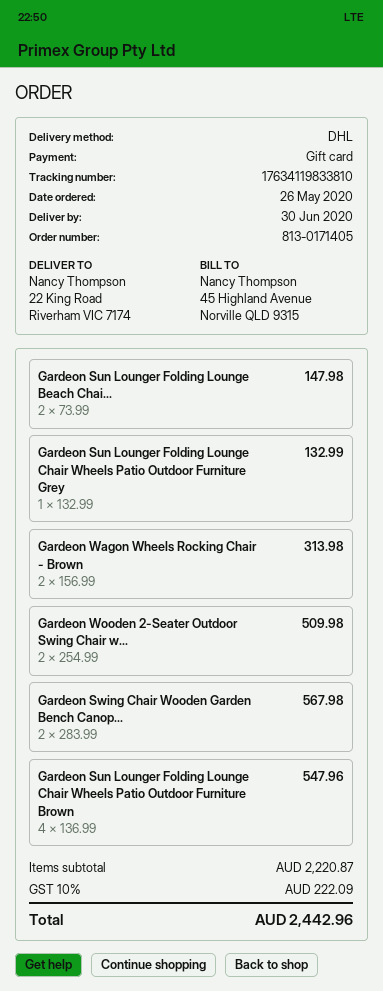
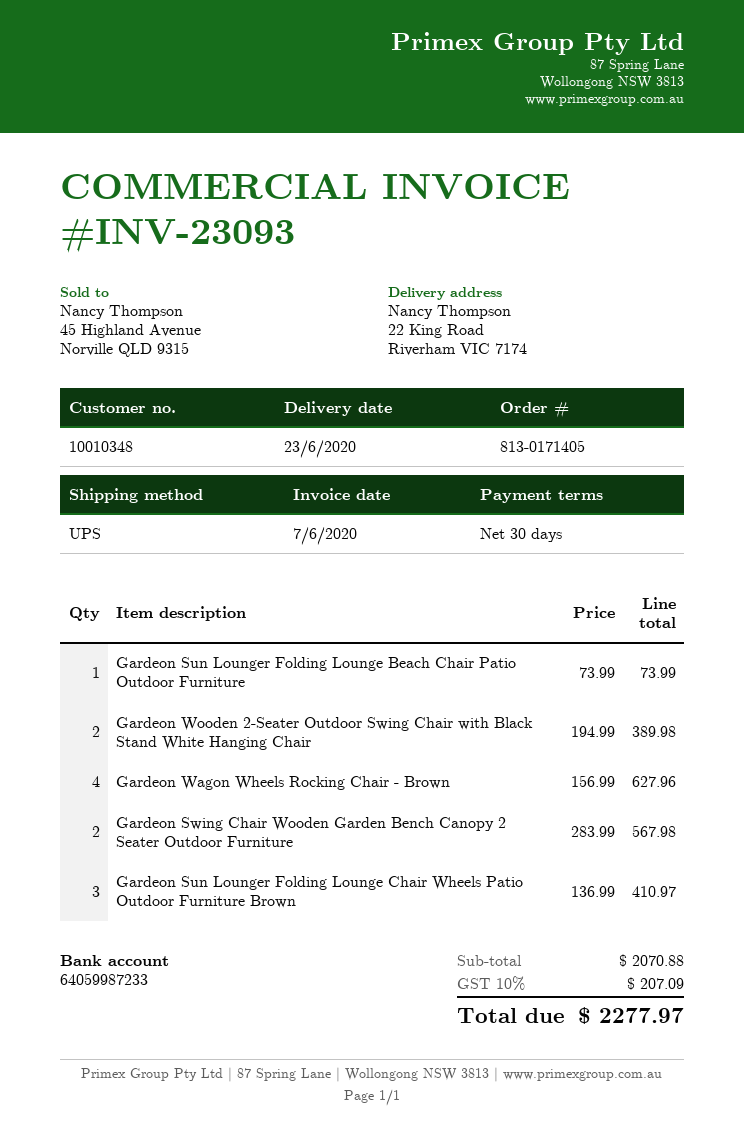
delivery date: 2020-06-30 -> 2020-06-23
shipping method: DHL -> UPS
Gardeon Sun Lounger Folding Lounge Beach Chai...: 2 x 73.99 = 147.98 -> 1 x 73.99 = 73.99
Gardeon Sun Lounger Folding Lounge Chair Wheels Patio Outdoor Furniture Grey: 1 x 132.99 = 132.99 -> none
Gardeon Wagon Wheels Rocking Chair - Brown: 2 x 156.99 = 313.98 -> 4 x 156.99 = 627.96
Gardeon Wooden 2-Seater Outdoor Swing Chair w...: 2 x 254.99 = 509.98 -> 2 x 194.99 = 389.98
Gardeon Sun Lounger Folding Lounge Chair Wheels Patio Outdoor Furniture Brown: 4 x 136.99 = 547.96 -> 3 x 136.99 = 410.97
subtotal: 2220.87 -> 2070.88
tax: 10% = 222.09 -> 10% = 207.09
total: 2442.96 -> 2277.97

